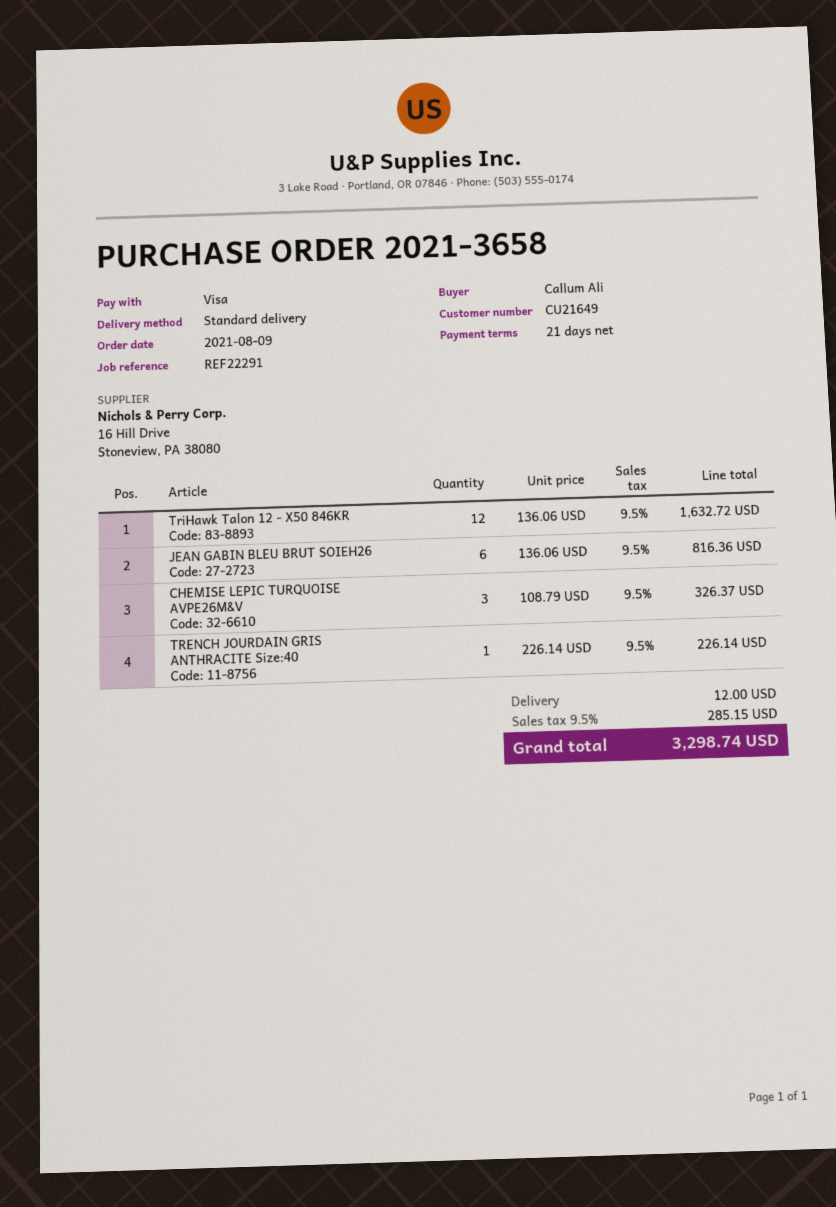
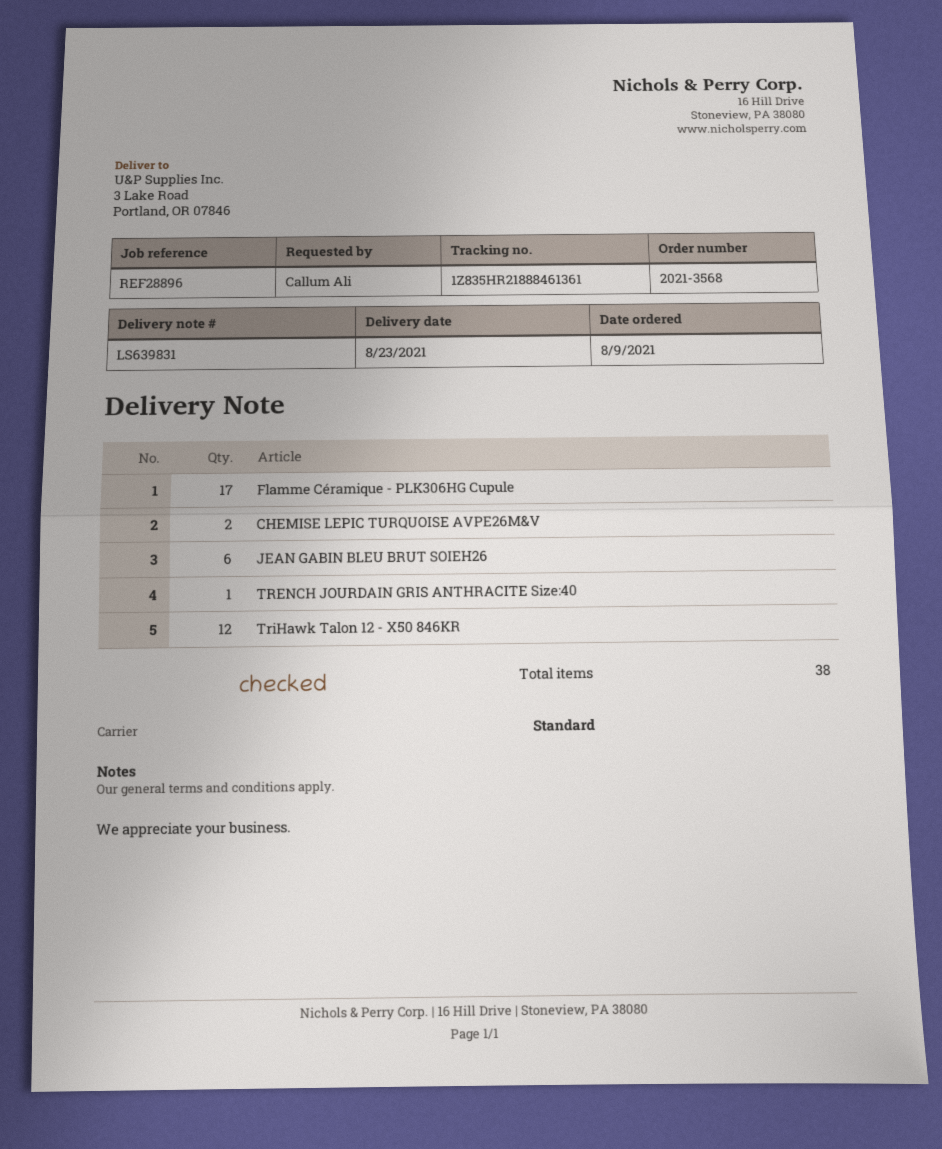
order number: 2021-3658 -> 2021-3568
reference: REF22291 -> REF28896
CHEMISE LEPIC TURQUOISE AVPE26M&V: 3 -> 2
Flamme Céramique - PLK306HG Cupule: none -> 17

